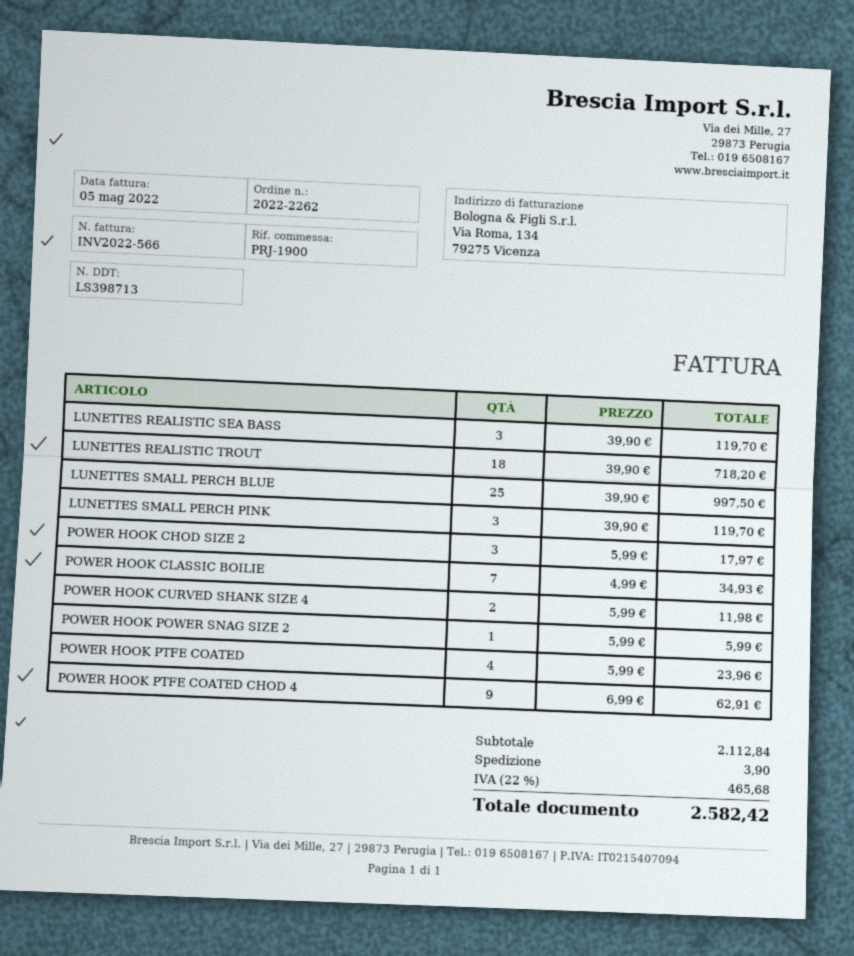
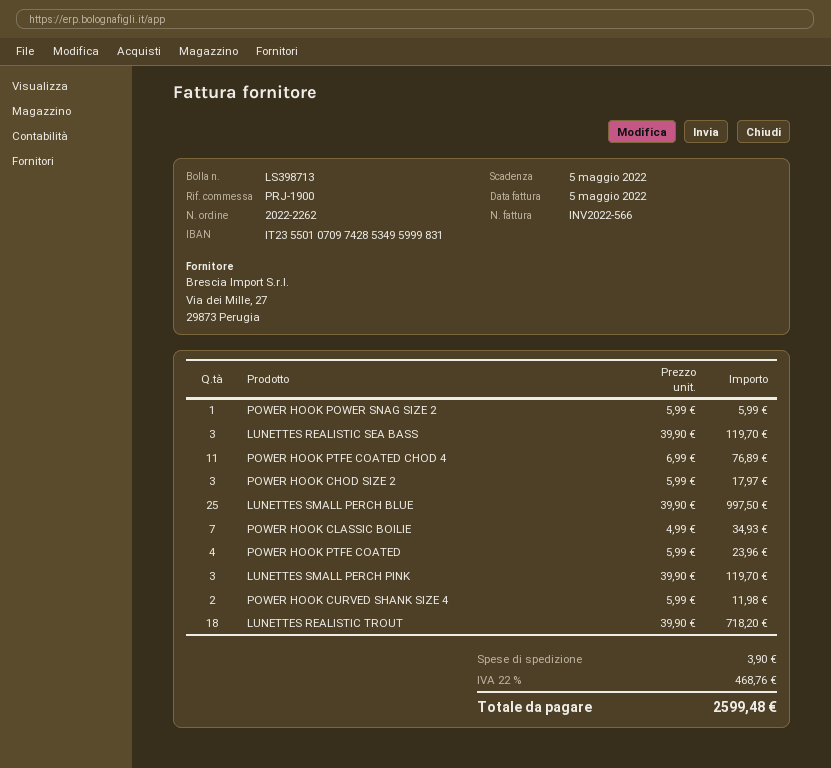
POWER HOOK PTFE COATED CHOD 4: 9 x 6.99 = 62.91 -> 11 x 6.99 = 76.89
tax: 22% = 465.68 -> 22% = 468.76
total: 2582.42 -> 2599.48

